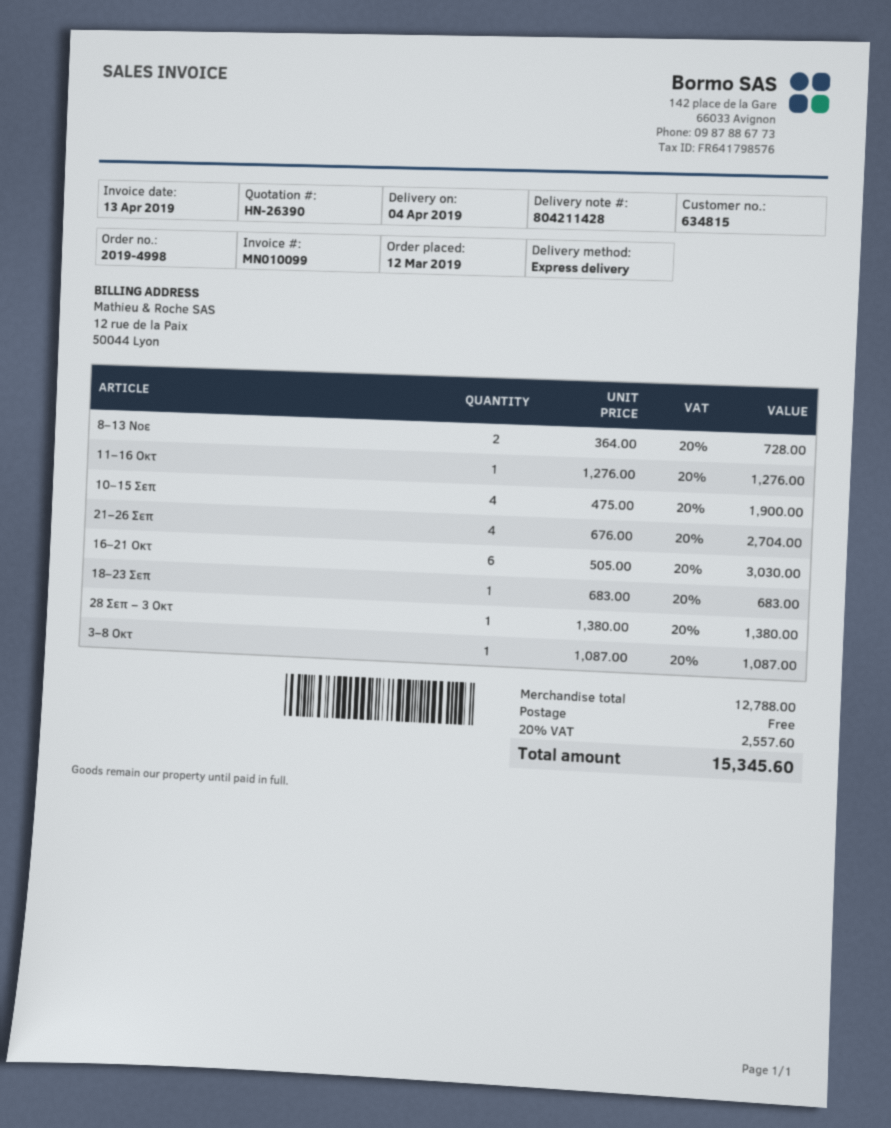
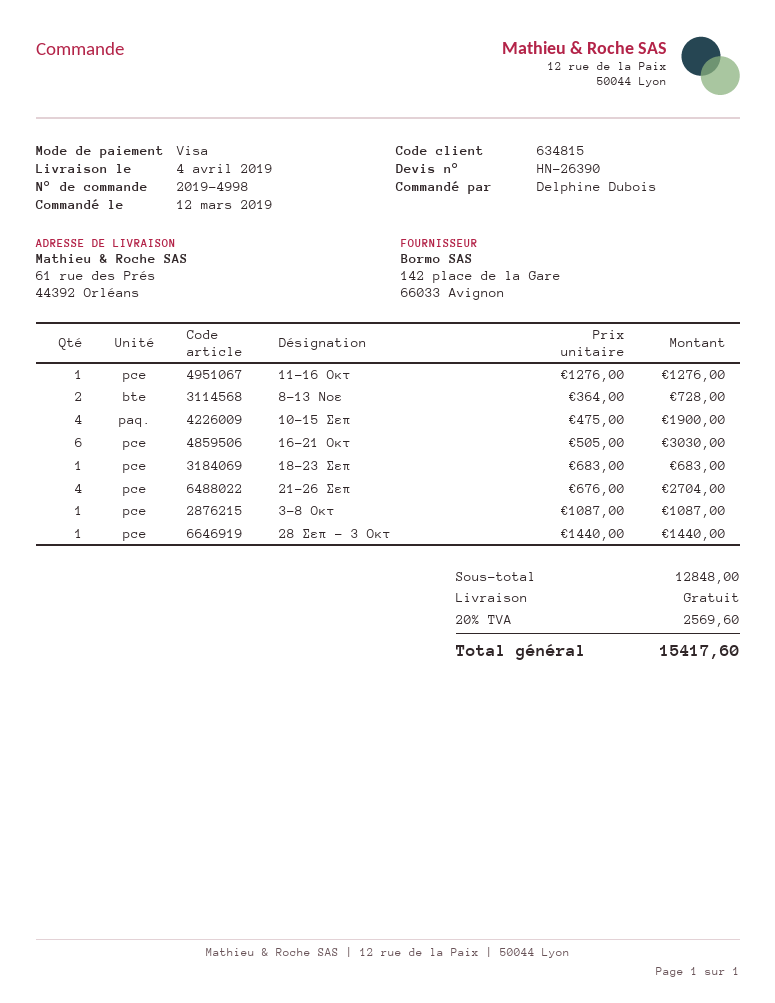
28 Σεπ – 3 Οκτ: 1 x 1380.00 = 1380.00 -> 1 x 1440.00 = 1440.00
subtotal: 12788.00 -> 12848.00
tax: 20% = 2557.60 -> 20% = 2569.60
total: 15345.60 -> 15417.60

